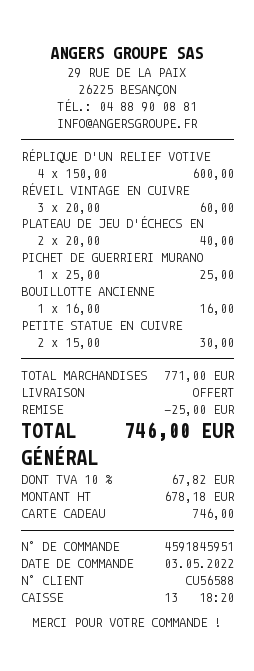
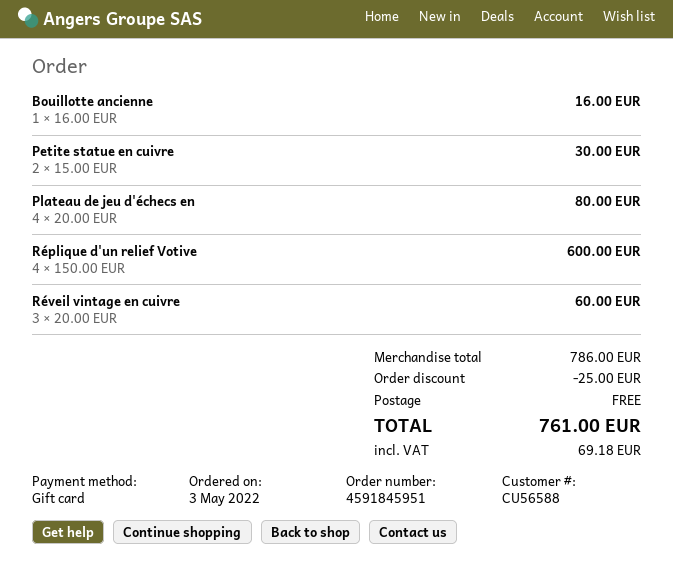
PLATEAU DE JEU D'ÉCHECS EN: 2 x 20.00 = 40.00 -> 4 x 20.00 = 80.00
PICHET DE GUERRIERI MURANO: 1 x 25.00 = 25.00 -> none
subtotal: 771.00 -> 786.00
tax: 67.82 -> 69.18
total: 746.00 -> 761.00

